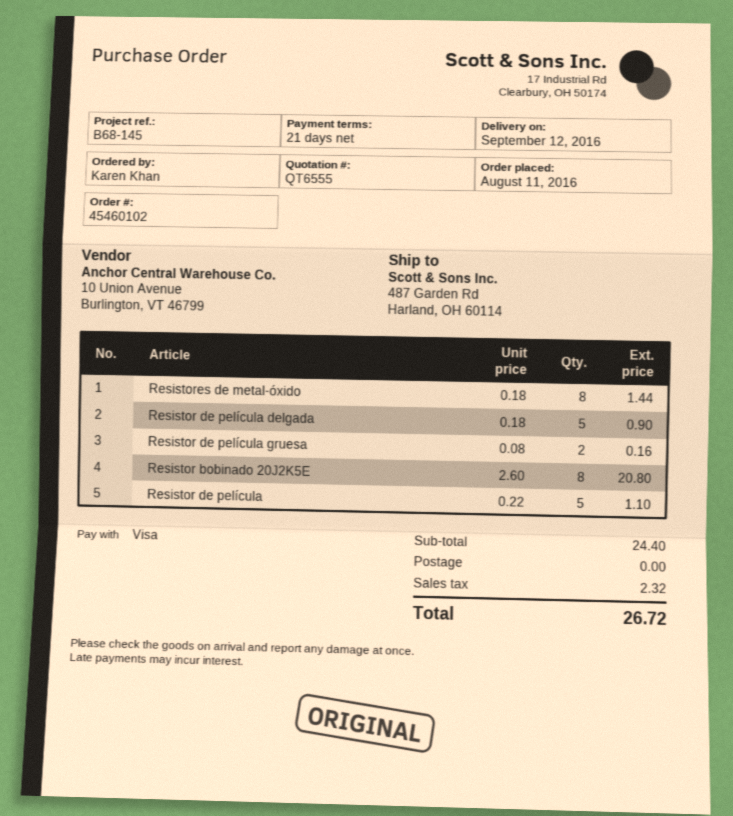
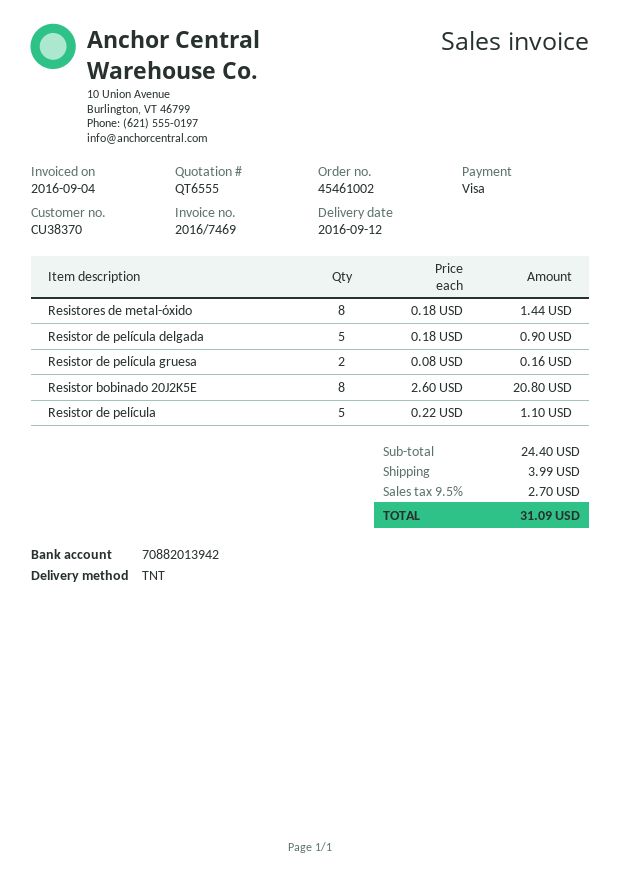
order number: 45460102 -> 45461002
shipping: 0.00 -> 3.99
tax: 2.32 -> 2.70
total: 26.72 -> 31.09

